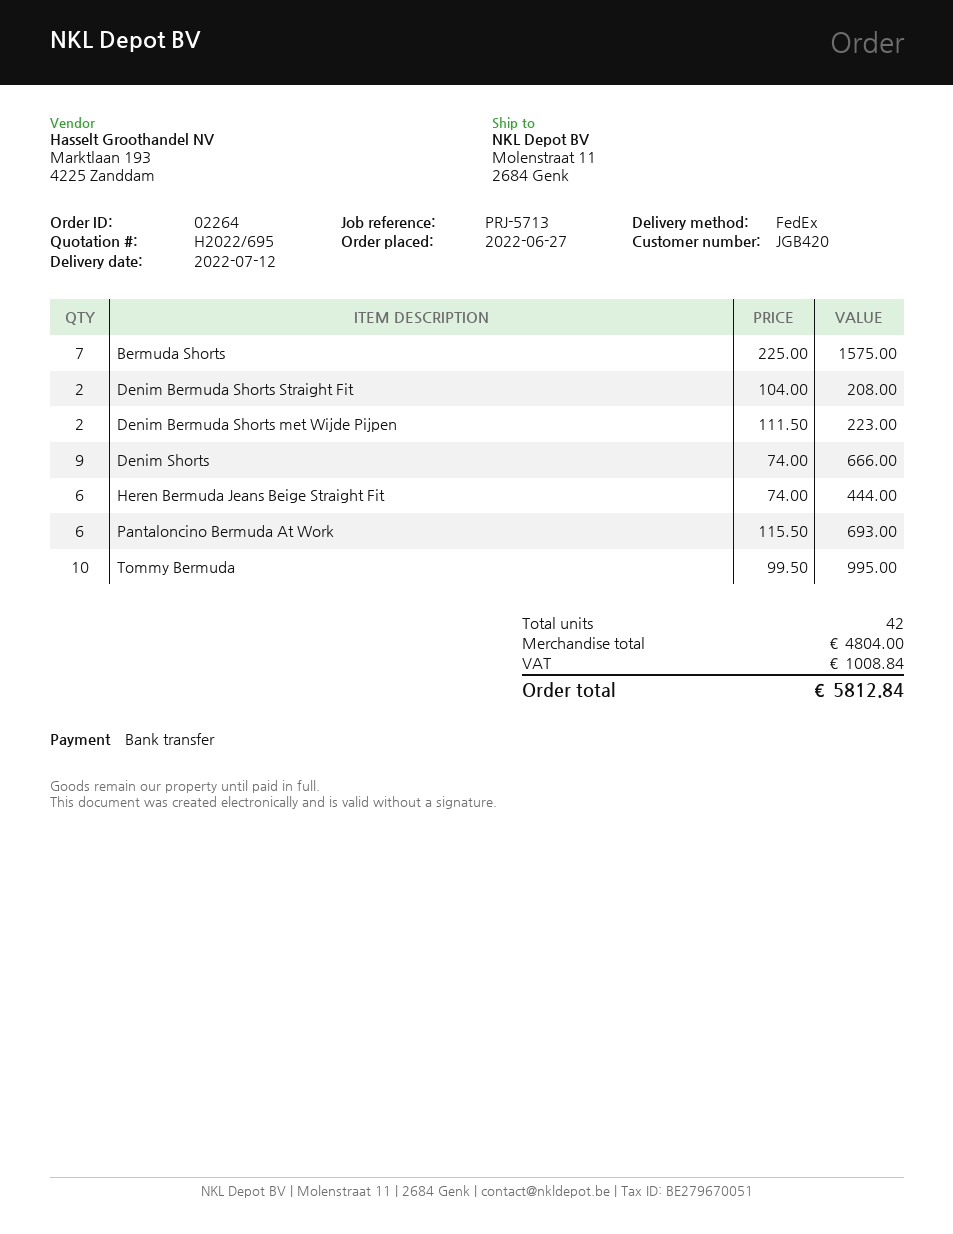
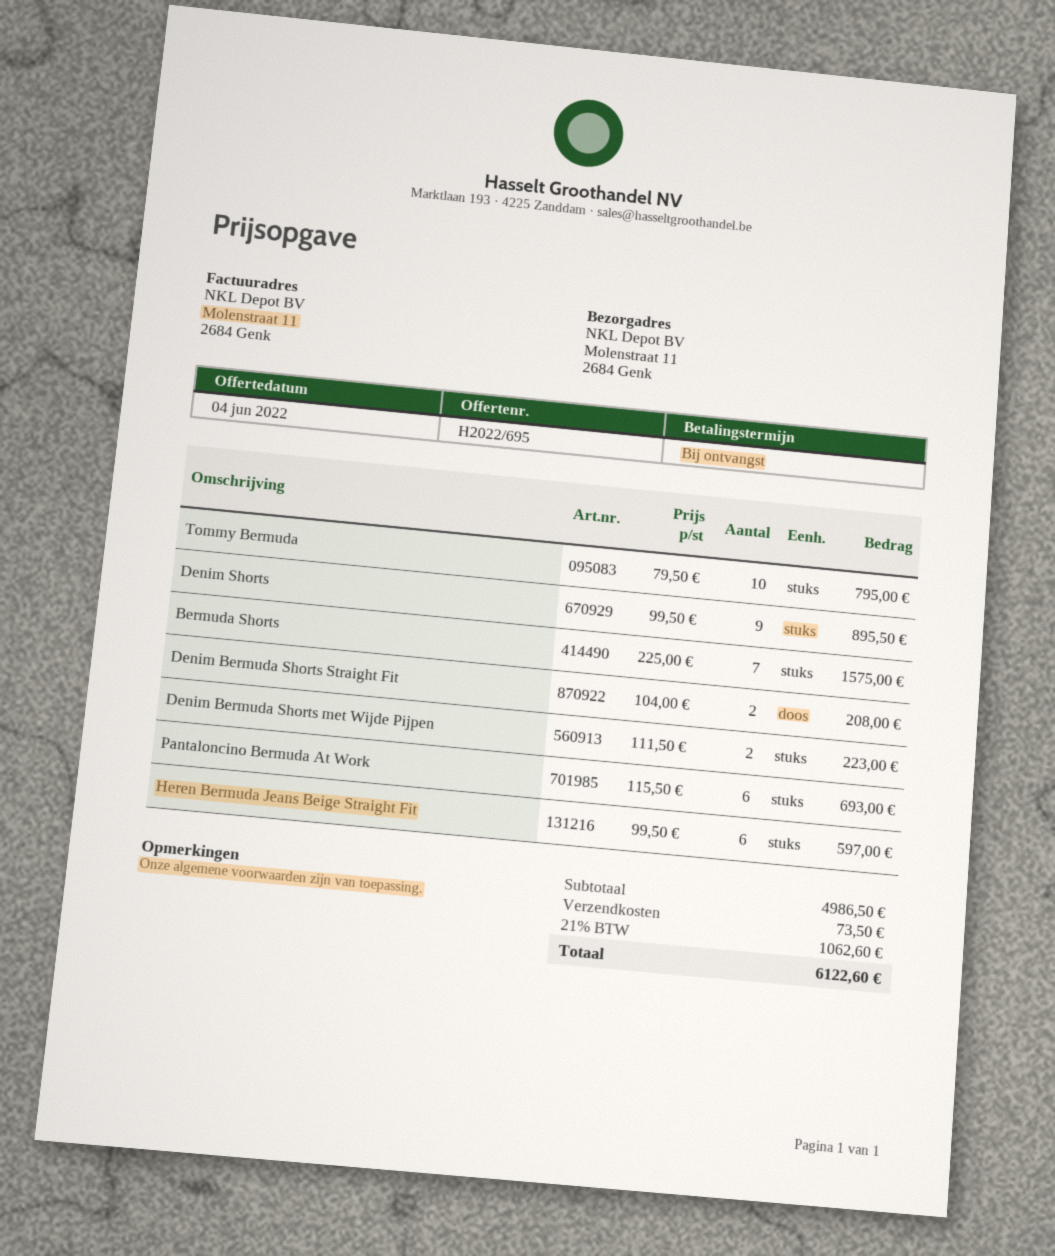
Denim Shorts: 9 x 74.00 = 666.00 -> 9 x 99.50 = 895.50
Heren Bermuda Jeans Beige Straight Fit: 6 x 74.00 = 444.00 -> 6 x 99.50 = 597.00
Tommy Bermuda: 10 x 99.50 = 995.00 -> 10 x 79.50 = 795.00
subtotal: 4804.00 -> 4986.50
shipping: none -> 73.50
tax: 1008.84 -> 1062.60
total: 5812.84 -> 6122.60

